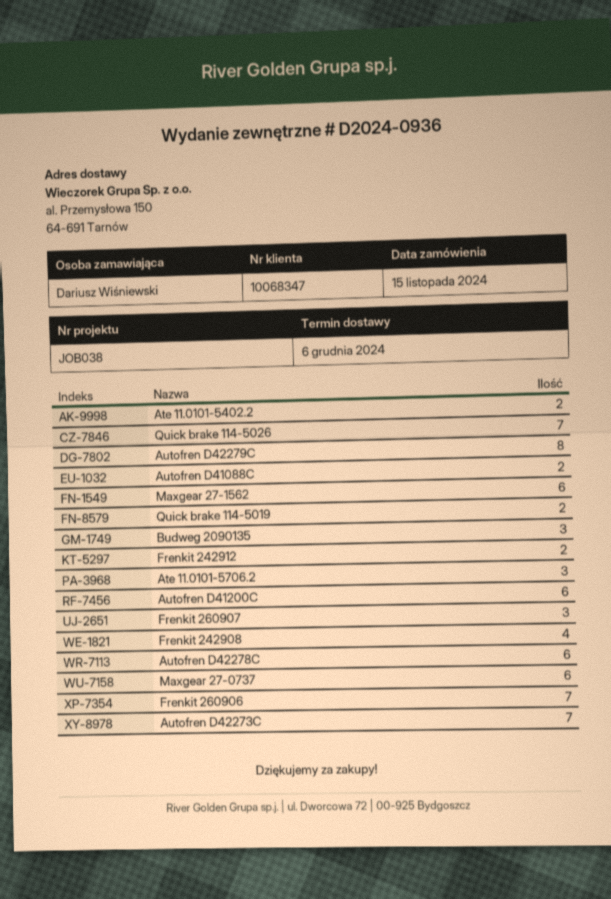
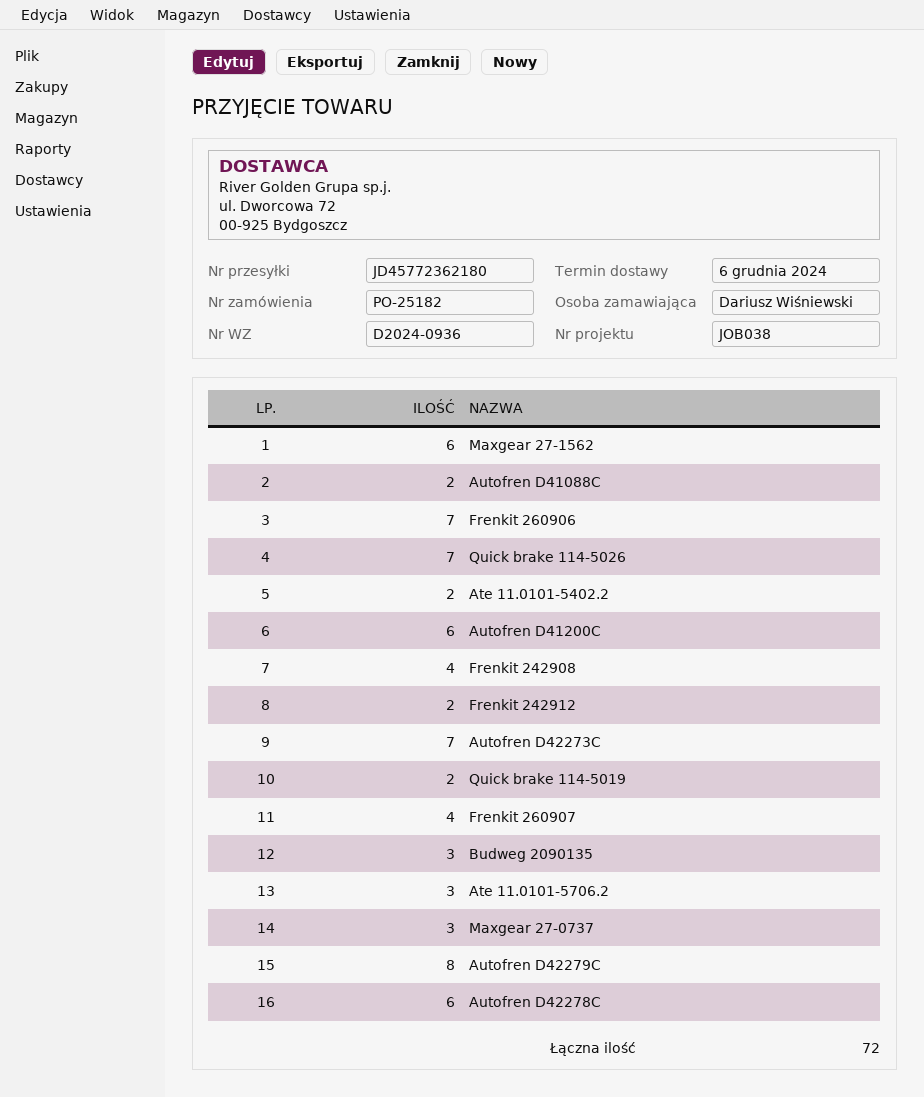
Frenkit 260907: 3 -> 4
Maxgear 27-0737: 6 -> 3

